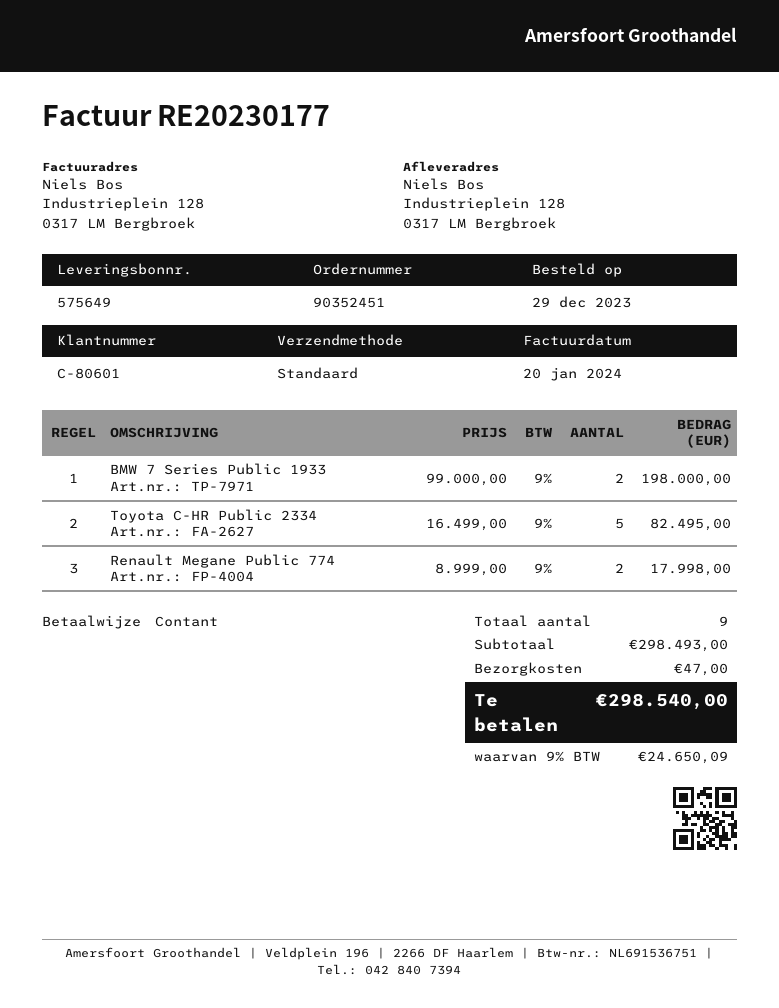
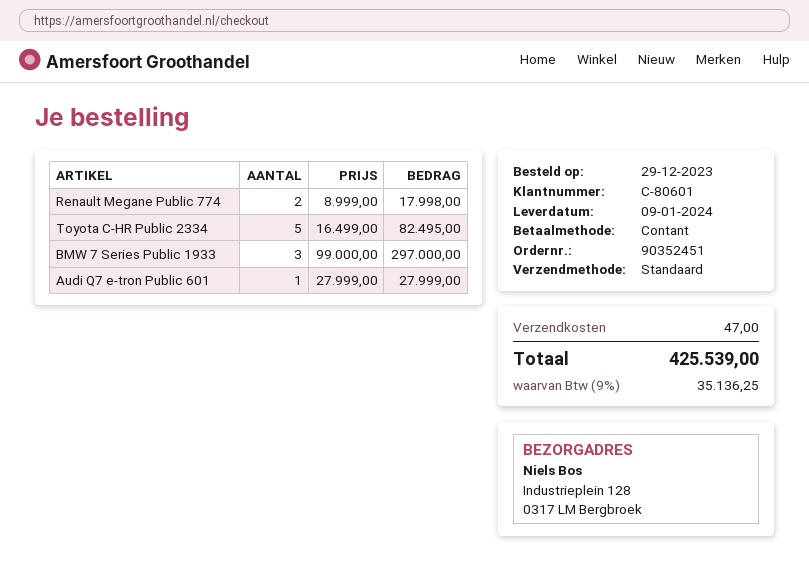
BMW 7 Series Public 1933: 2 x 99000.00 = 198000.00 -> 3 x 99000.00 = 297000.00
Audi Q7 e-tron Public 601: none -> 1 x 27999.00 = 27999.00
tax: 9% = 24650.09 -> 9% = 35136.25
total: 298540.00 -> 425539.00

